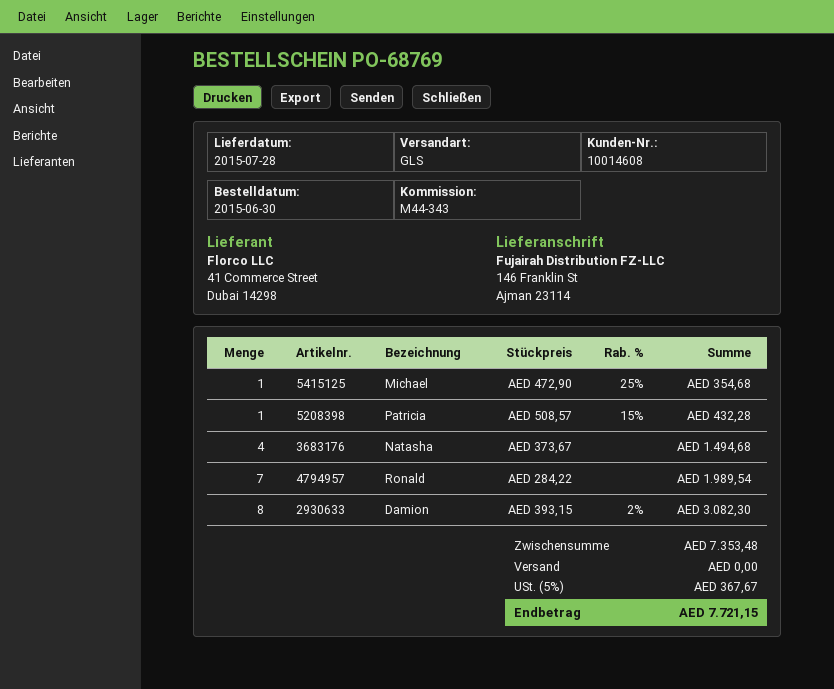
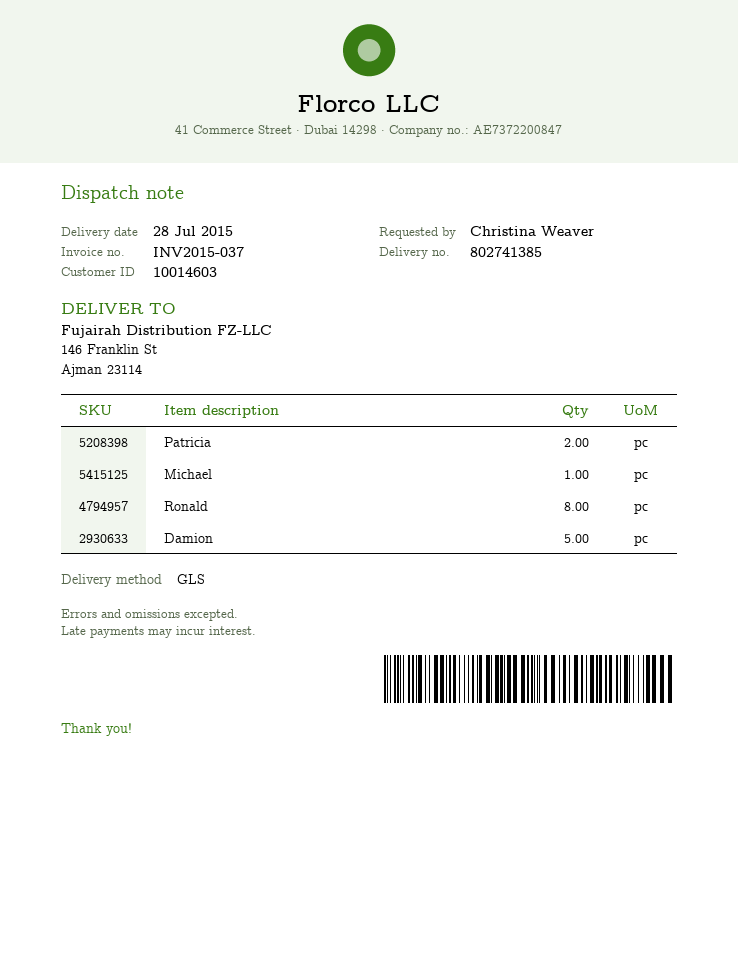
customer number: 10014608 -> 10014603
Patricia: 1 -> 2
Natasha: 4 -> none
Ronald: 7 -> 8
Damion: 8 -> 5

